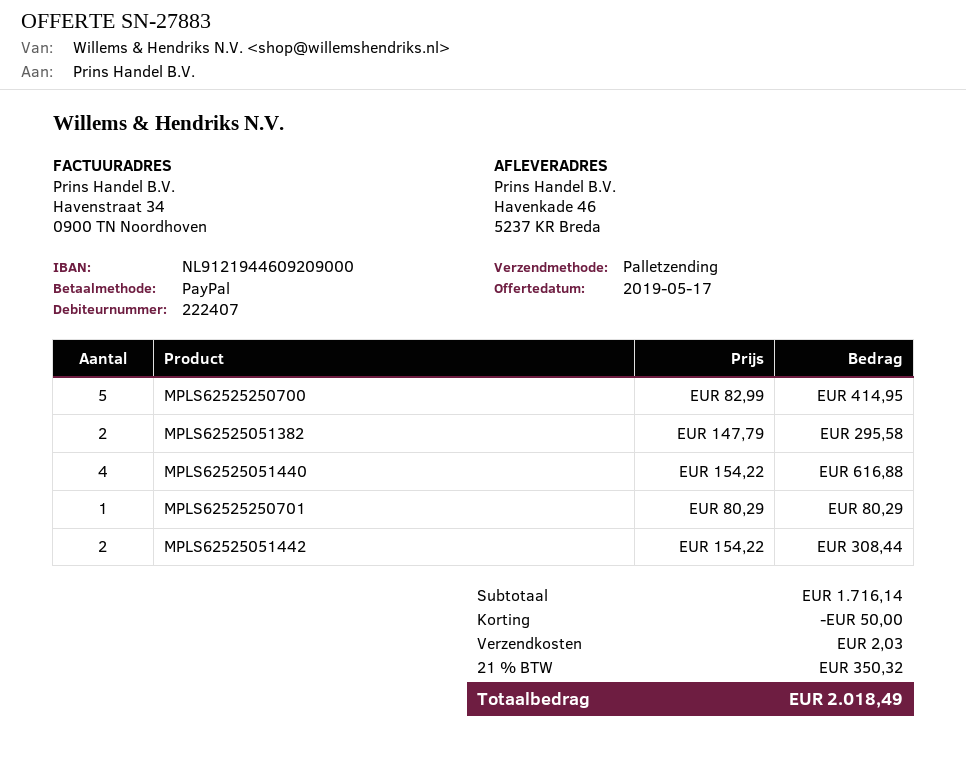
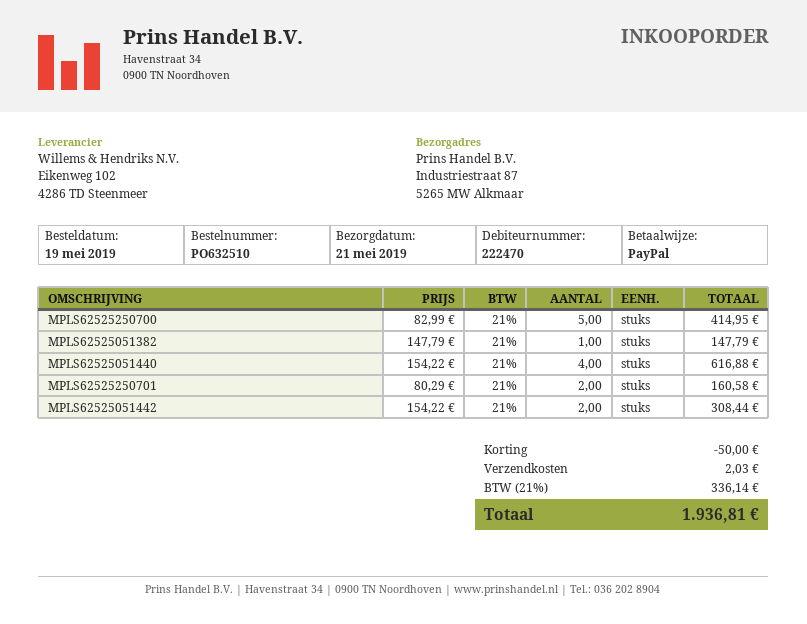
customer number: 222407 -> 222470
ship to: Havenkade 46, 5237 KR Breda -> Industriestraat 87, 5265 MW Alkmaar
MPLS62525051382: 2 x 147.79 = 295.58 -> 1 x 147.79 = 147.79
MPLS62525250701: 1 x 80.29 = 80.29 -> 2 x 80.29 = 160.58
tax: 21% = 350.32 -> 21% = 336.14
total: 2018.49 -> 1936.81

